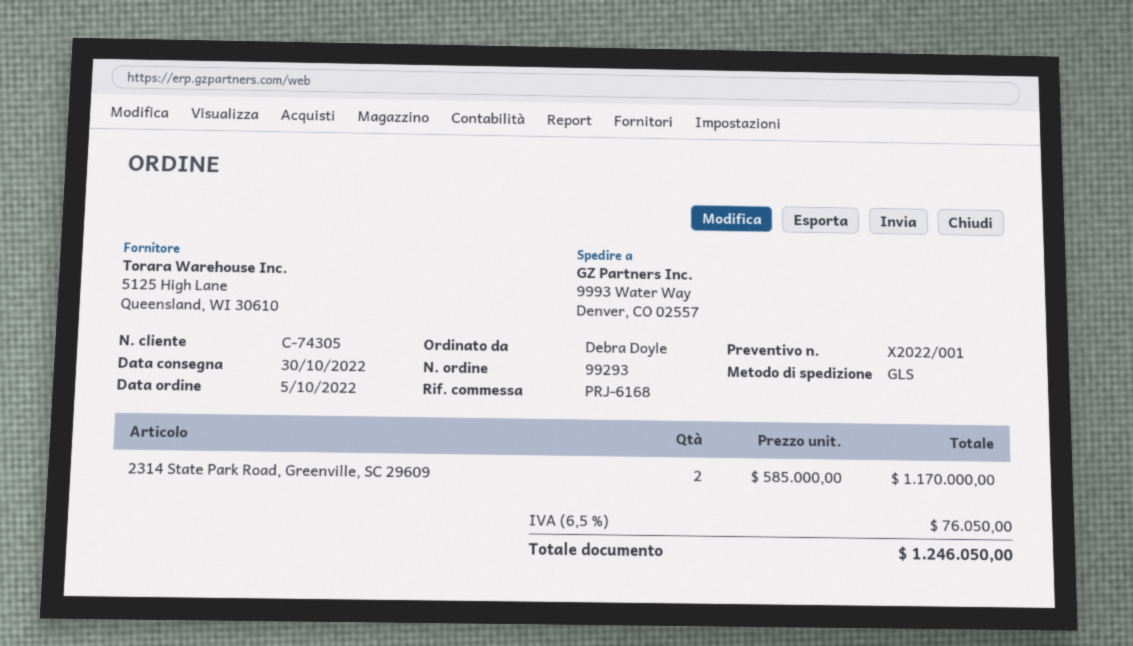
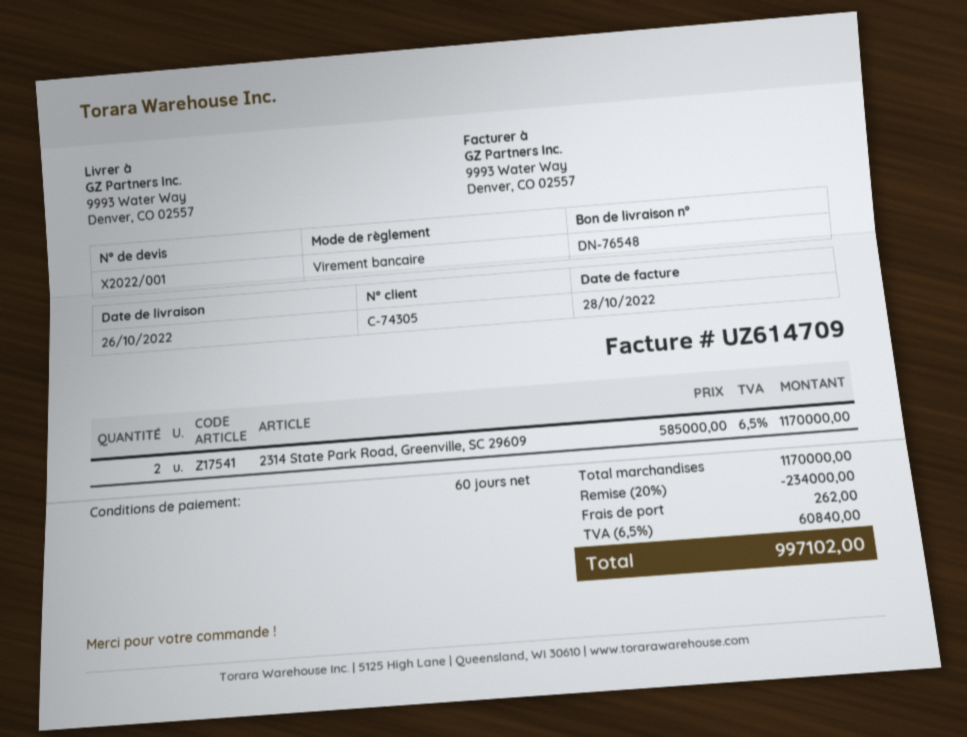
delivery date: 2022-10-30 -> 2022-10-26
discount: none -> 20% = 234000.00
shipping: none -> 262.00
tax: 6.5% = 76050.00 -> 6.5% = 60840.00
total: 1246050.00 -> 997102.00

